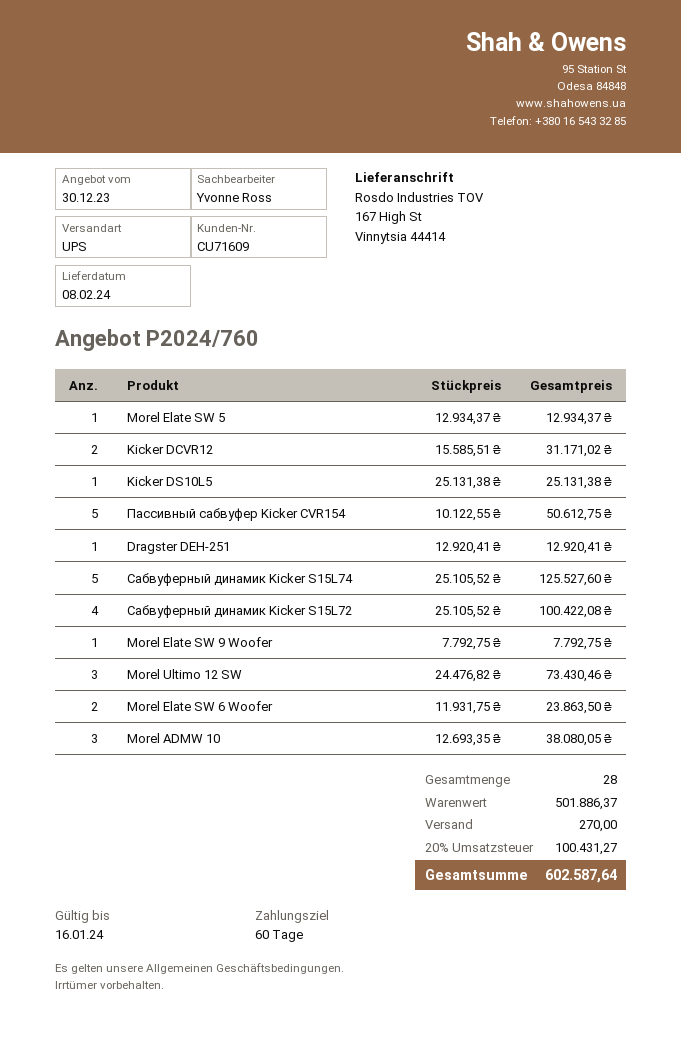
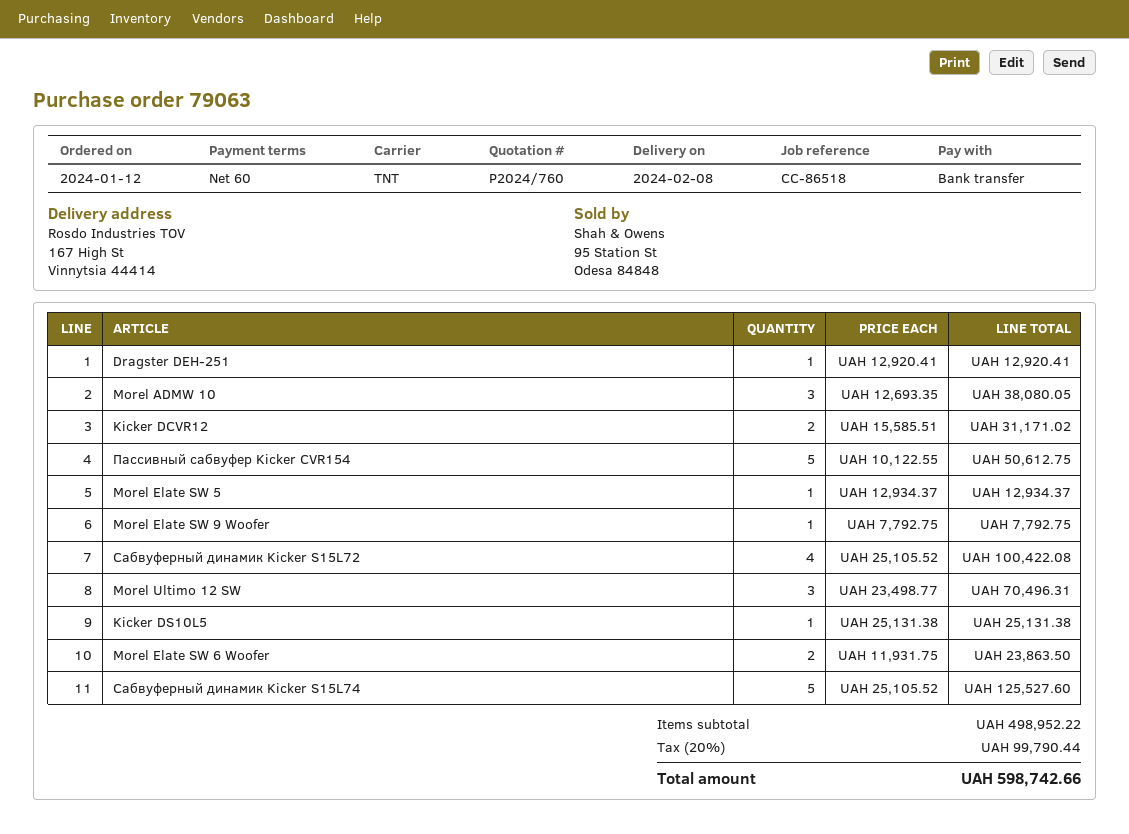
shipping method: UPS -> TNT
Morel Ultimo 12 SW: 3 x 24476.82 = 73430.46 -> 3 x 23498.77 = 70496.31
subtotal: 501886.37 -> 498952.22
shipping: 270.00 -> none
tax: 20% = 100431.27 -> 20% = 99790.44
total: 602587.64 -> 598742.66

